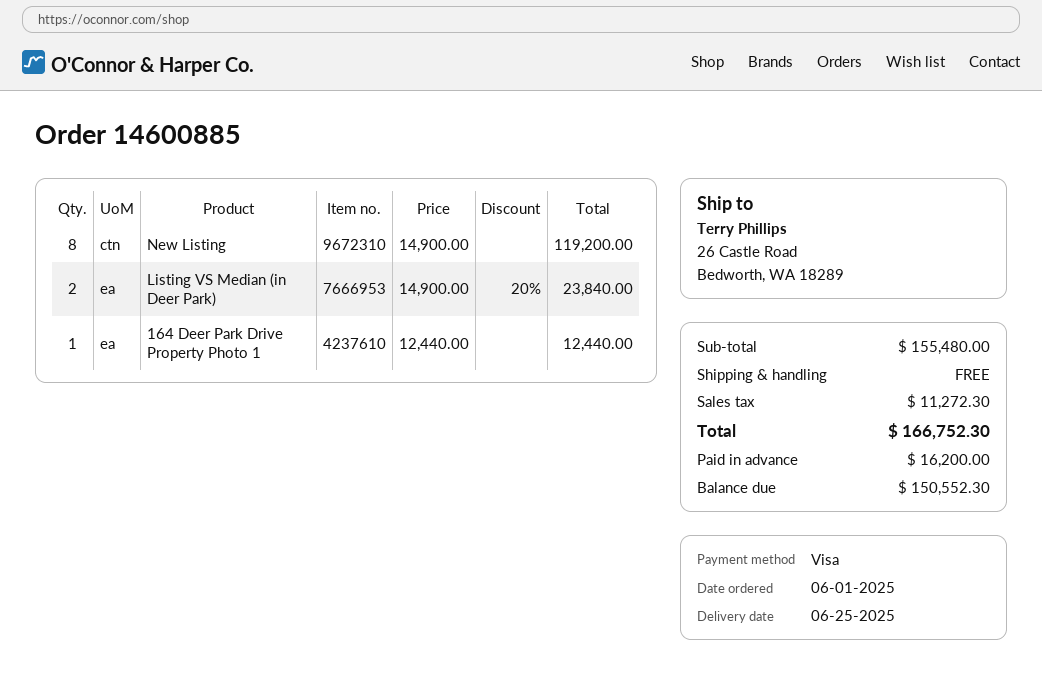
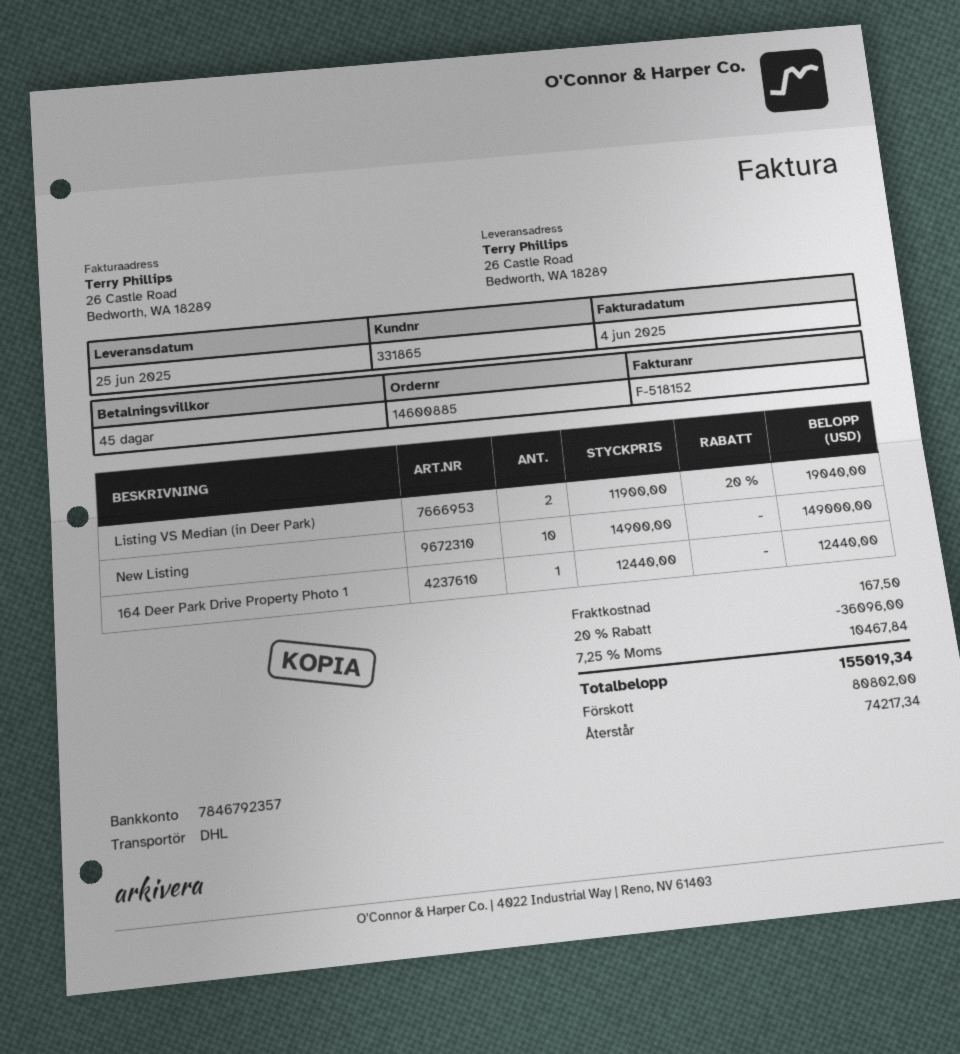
New Listing: 8 x 14900.00 = 119200.00 -> 10 x 14900.00 = 149000.00
Listing VS Median (in Deer Park): 2 x 14900.00 - 20% = 23840.00 -> 2 x 11900.00 - 20% = 19040.00
discount: none -> 20% = 36096.00
shipping: 0.00 -> 167.50
tax: 11272.30 -> 10467.84
total: 166752.30 -> 155019.34
deposit: 16200.00 -> 80802.00
balance: 150552.30 -> 74217.34

